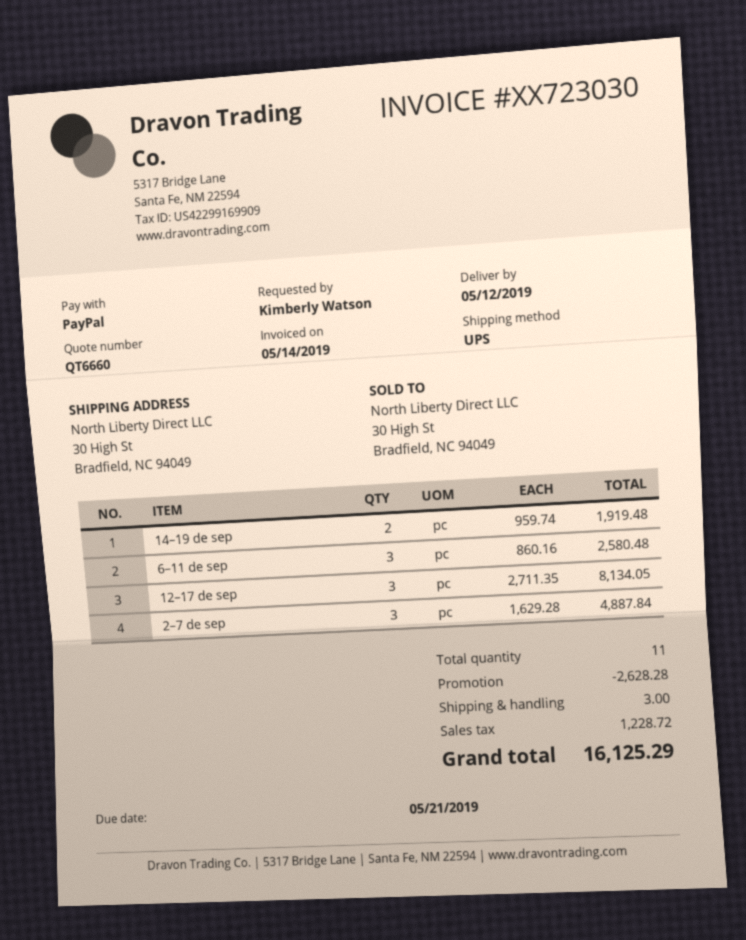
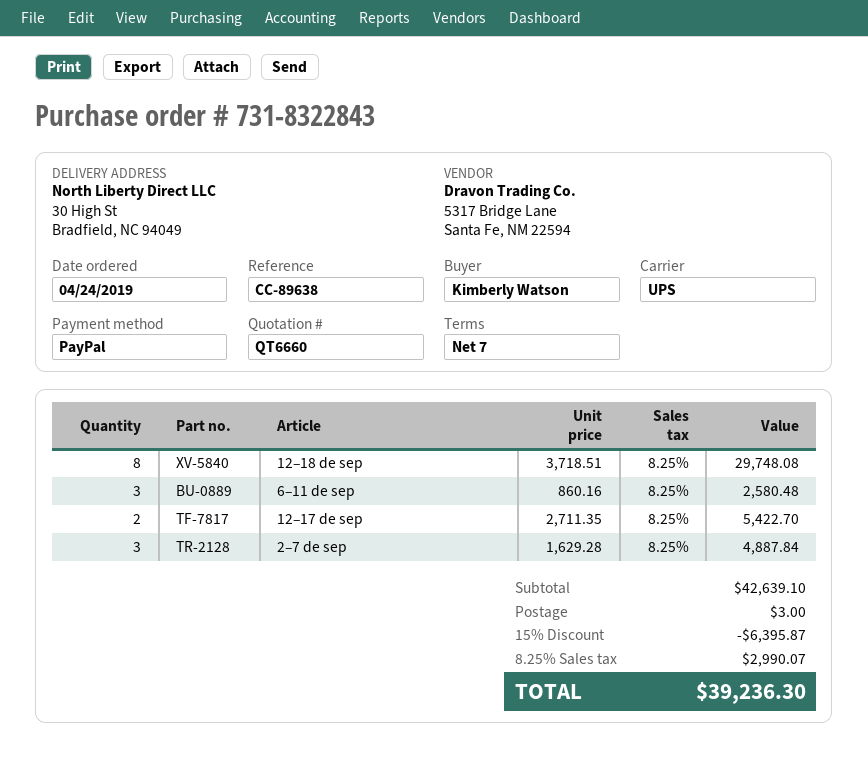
14–19 de sep: 2 x 959.74 = 1919.48 -> none
12–17 de sep: 3 x 2711.35 = 8134.05 -> 2 x 2711.35 = 5422.70
12–18 de sep: none -> 8 x 3718.51 = 29748.08
discount: 2628.28 -> 6395.87
tax: 1228.72 -> 2990.07
total: 16125.29 -> 39236.30

